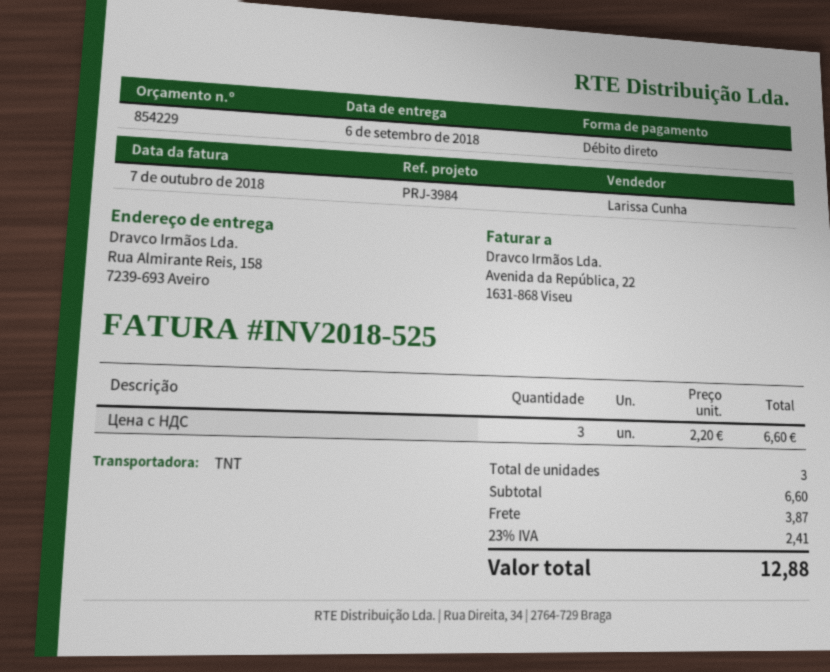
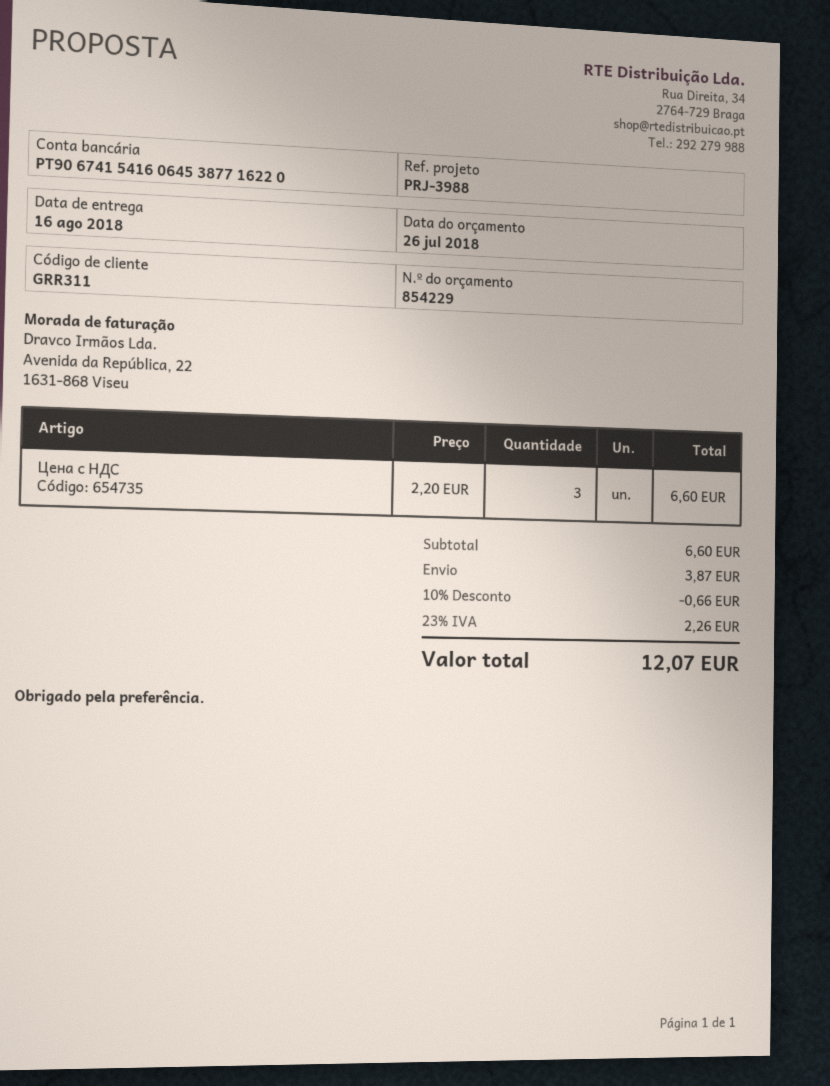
delivery date: 2018-09-06 -> 2018-08-16
reference: PRJ-3984 -> PRJ-3988
discount: none -> 10% = 0.66
tax: 23% = 2.41 -> 23% = 2.26
total: 12.88 -> 12.07

